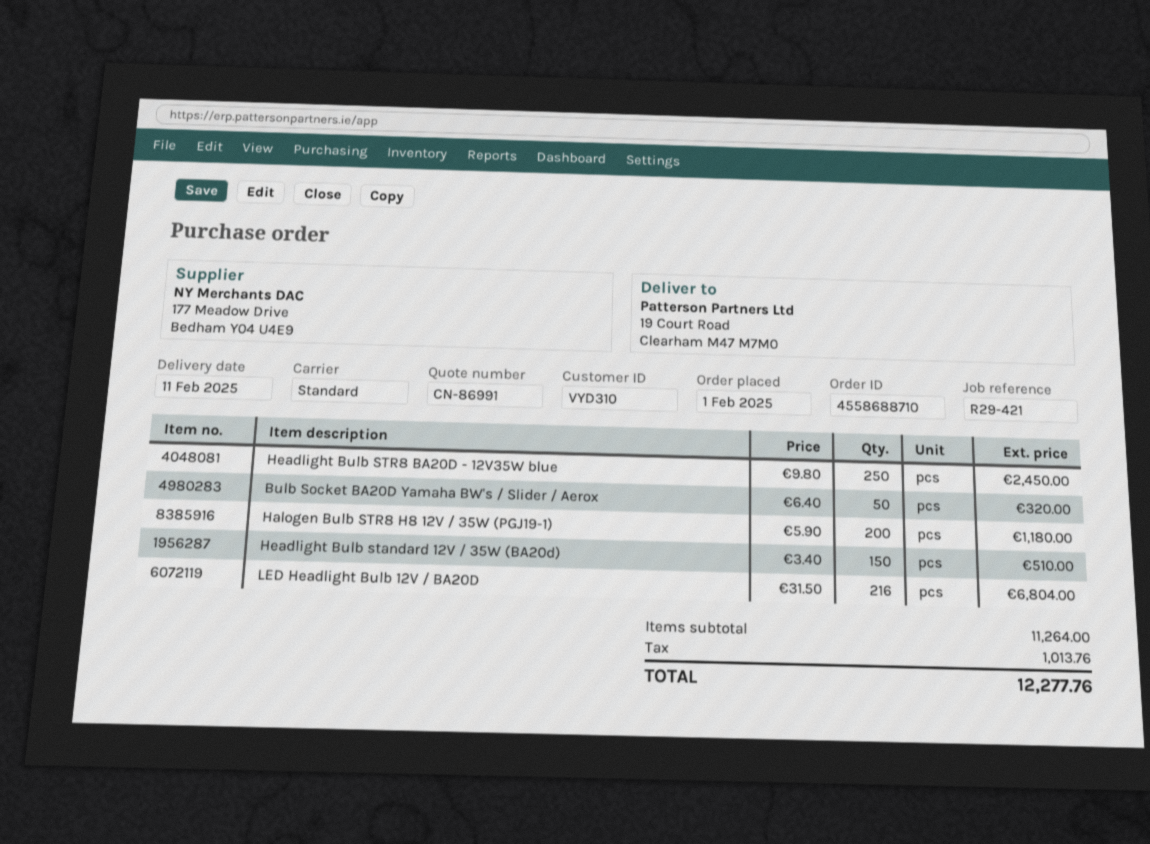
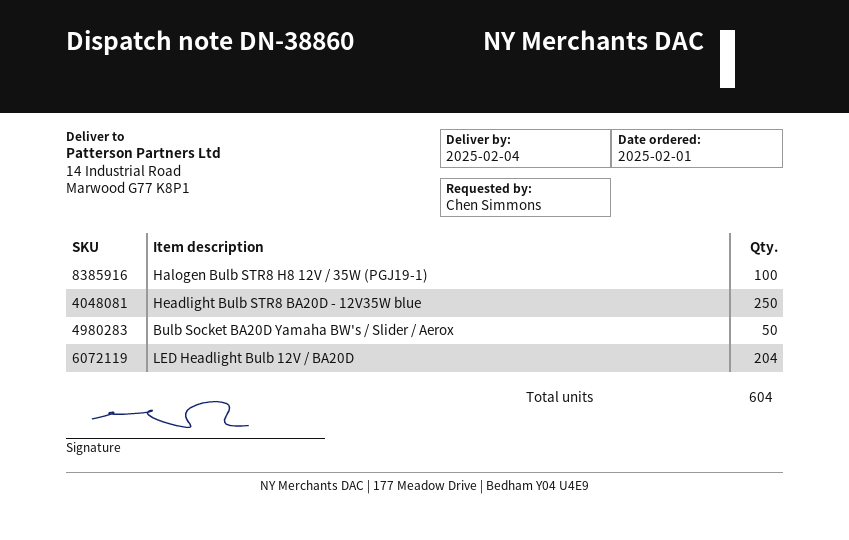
delivery date: 2025-02-11 -> 2025-02-04
ship to: 19 Court Road, Clearham M47 M7M0 -> 14 Industrial Road, Marwood G77 K8P1
Halogen Bulb STR8 H8 12V / 35W (PGJ19-1): 200 -> 100
Headlight Bulb standard 12V / 35W (BA20d): 150 -> none
LED Headlight Bulb 12V / BA20D: 216 -> 204

